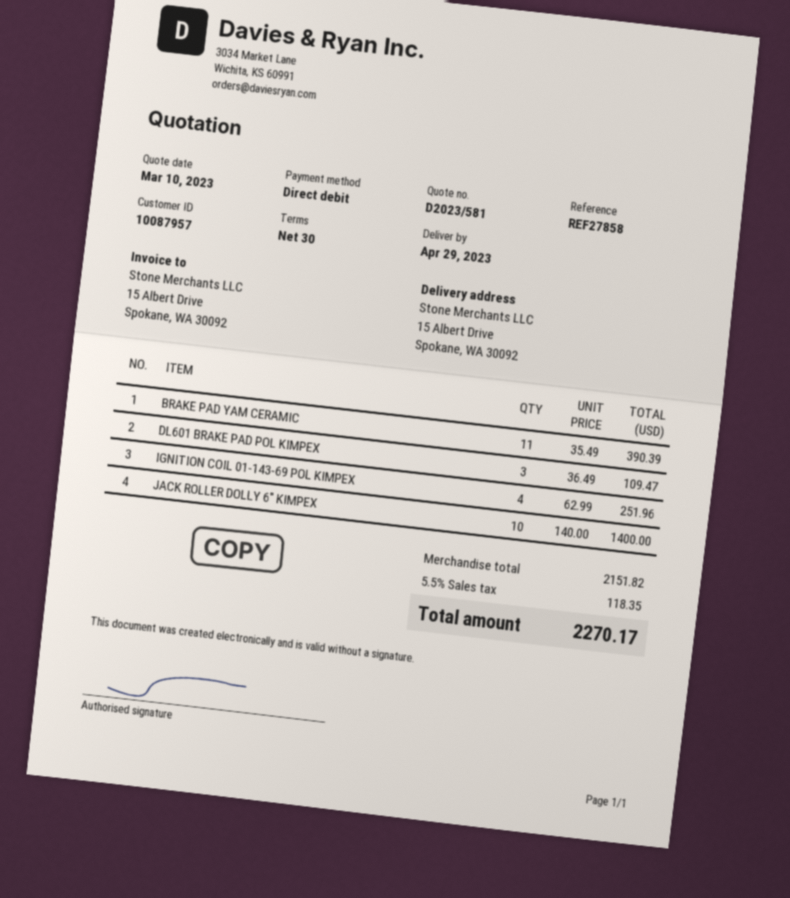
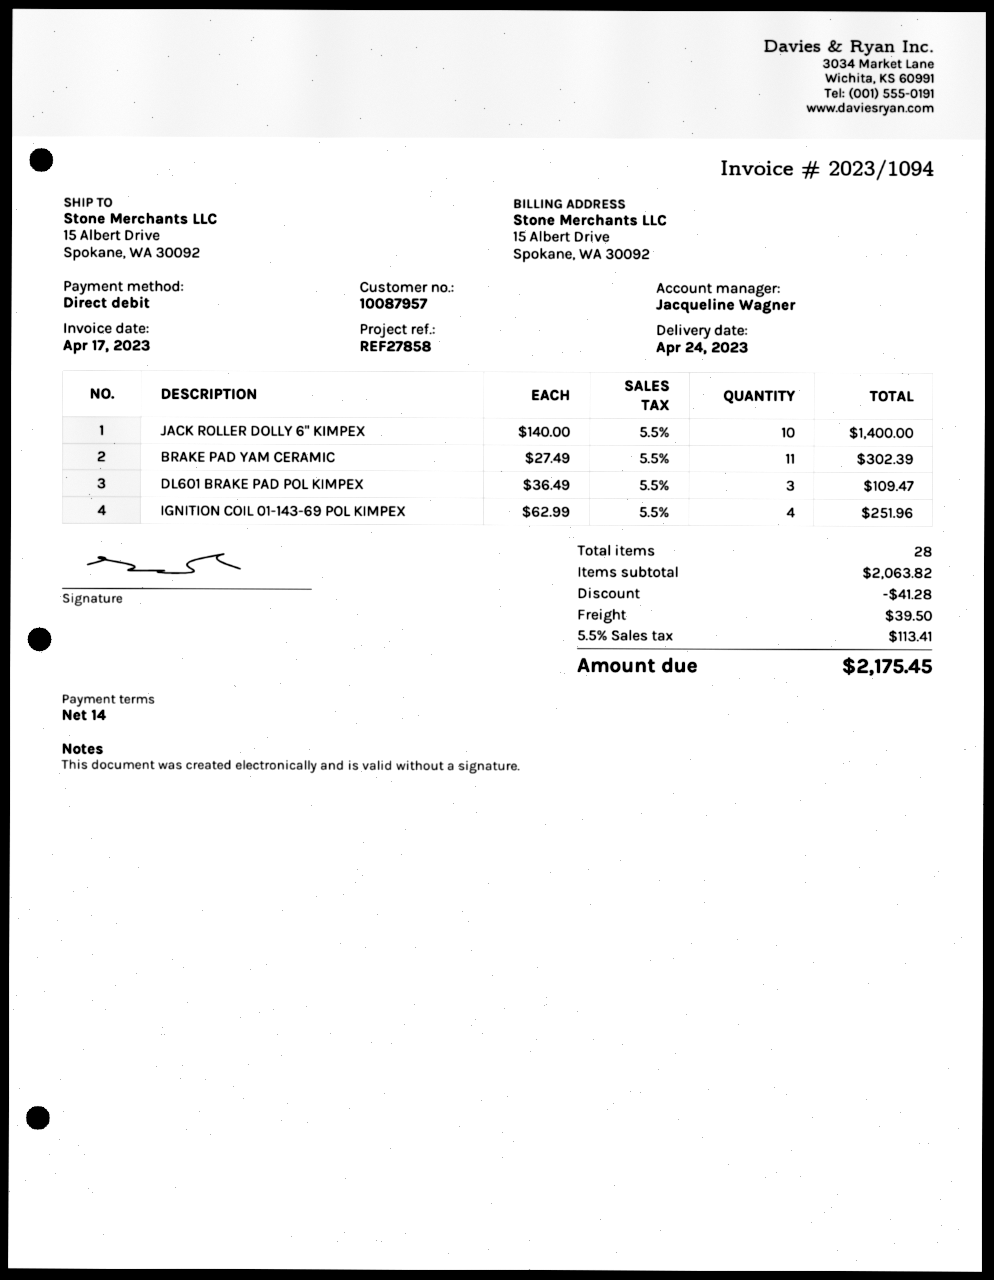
delivery date: 2023-04-29 -> 2023-04-24
payment terms: 30 days -> 14 days
BRAKE PAD YAM CERAMIC: 11 x 35.49 = 390.39 -> 11 x 27.49 = 302.39
subtotal: 2151.82 -> 2063.82
discount: none -> 41.28
shipping: none -> 39.50
tax: 5.5% = 118.35 -> 5.5% = 113.41
total: 2270.17 -> 2175.45

